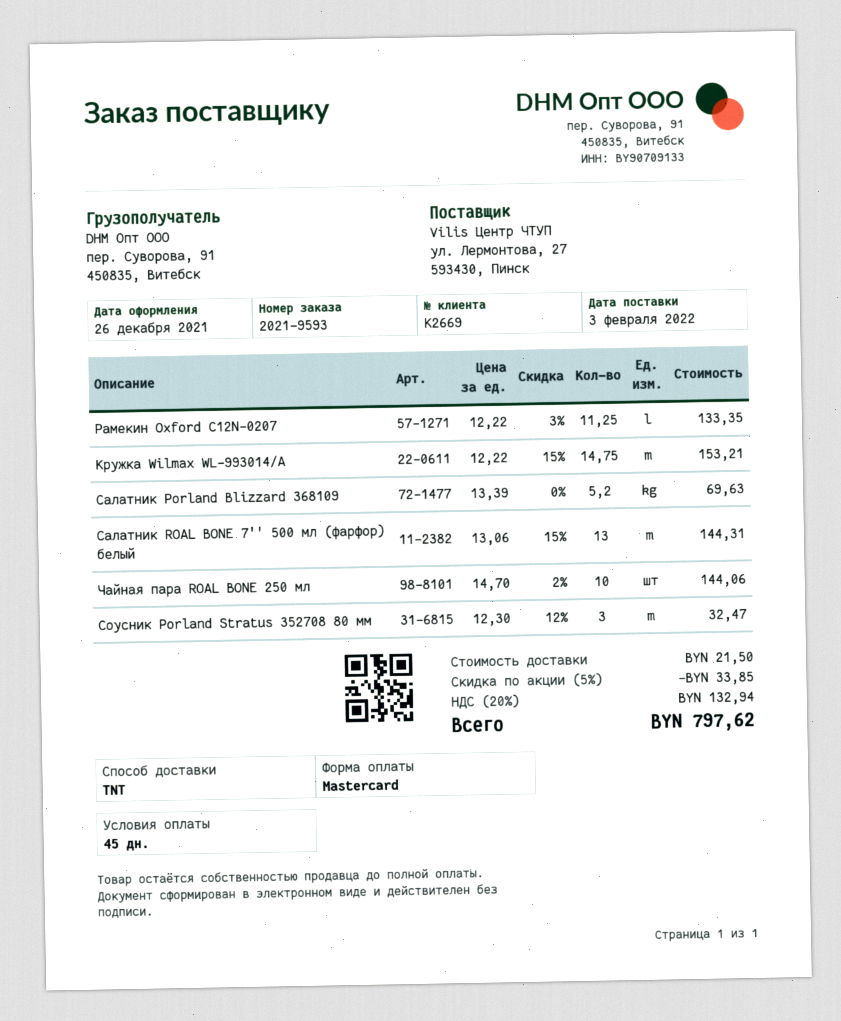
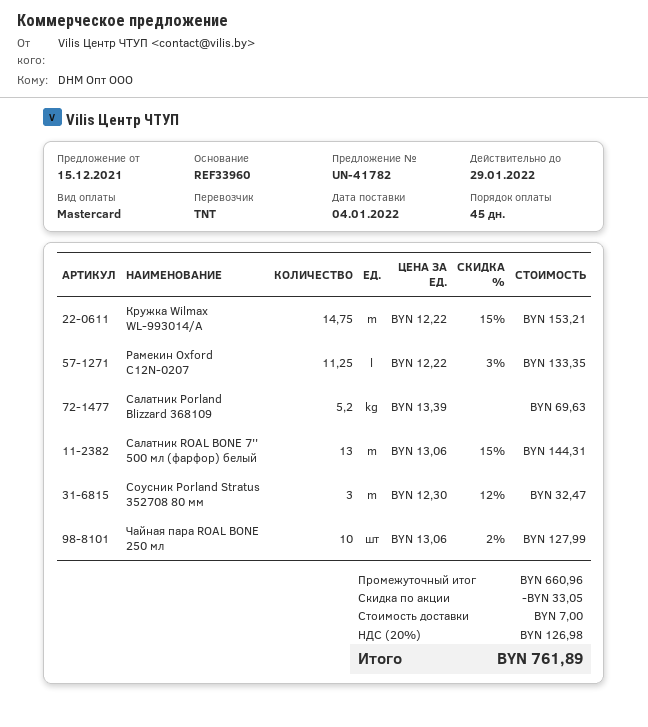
delivery date: 2022-02-03 -> 2022-01-04
Чайная пара ROAL BONE 250 мл: 10 x 14.70 - 2% = 144.06 -> 10 x 13.06 - 2% = 127.99
discount: 33.85 -> 33.05
shipping: 21.50 -> 7.00
tax: 20% = 132.94 -> 20% = 126.98
total: 797.62 -> 761.89

